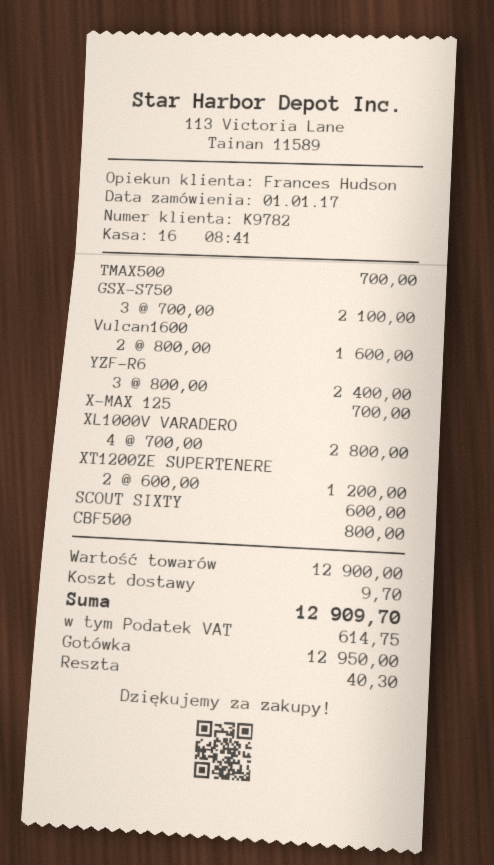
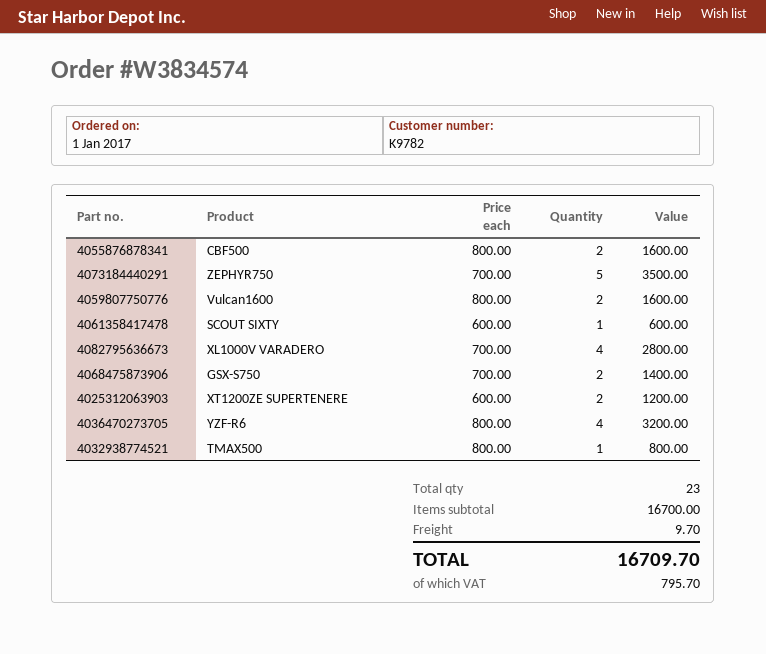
TMAX500: 1 x 700.00 = 700.00 -> 1 x 800.00 = 800.00
GSX-S750: 3 x 700.00 = 2100.00 -> 2 x 700.00 = 1400.00
YZF-R6: 3 x 800.00 = 2400.00 -> 4 x 800.00 = 3200.00
X-MAX 125: 1 x 700.00 = 700.00 -> none
CBF500: 1 x 800.00 = 800.00 -> 2 x 800.00 = 1600.00
ZEPHYR750: none -> 5 x 700.00 = 3500.00
subtotal: 12900.00 -> 16700.00
tax: 614.75 -> 795.70
total: 12909.70 -> 16709.70

